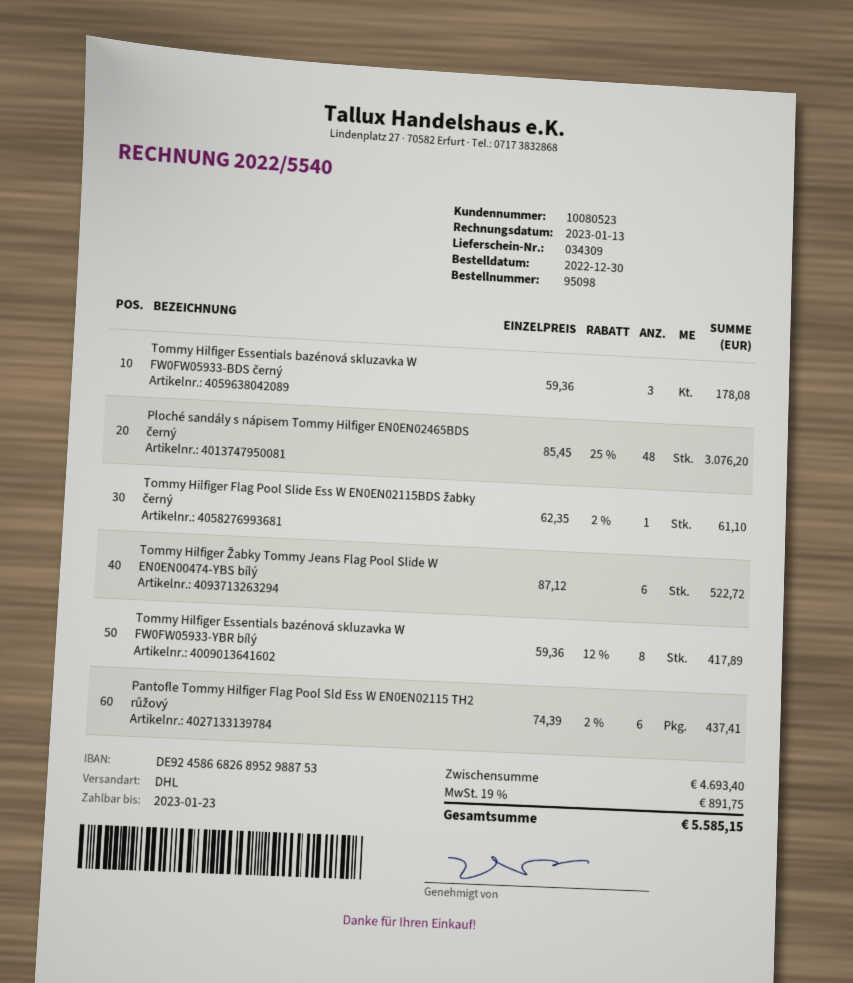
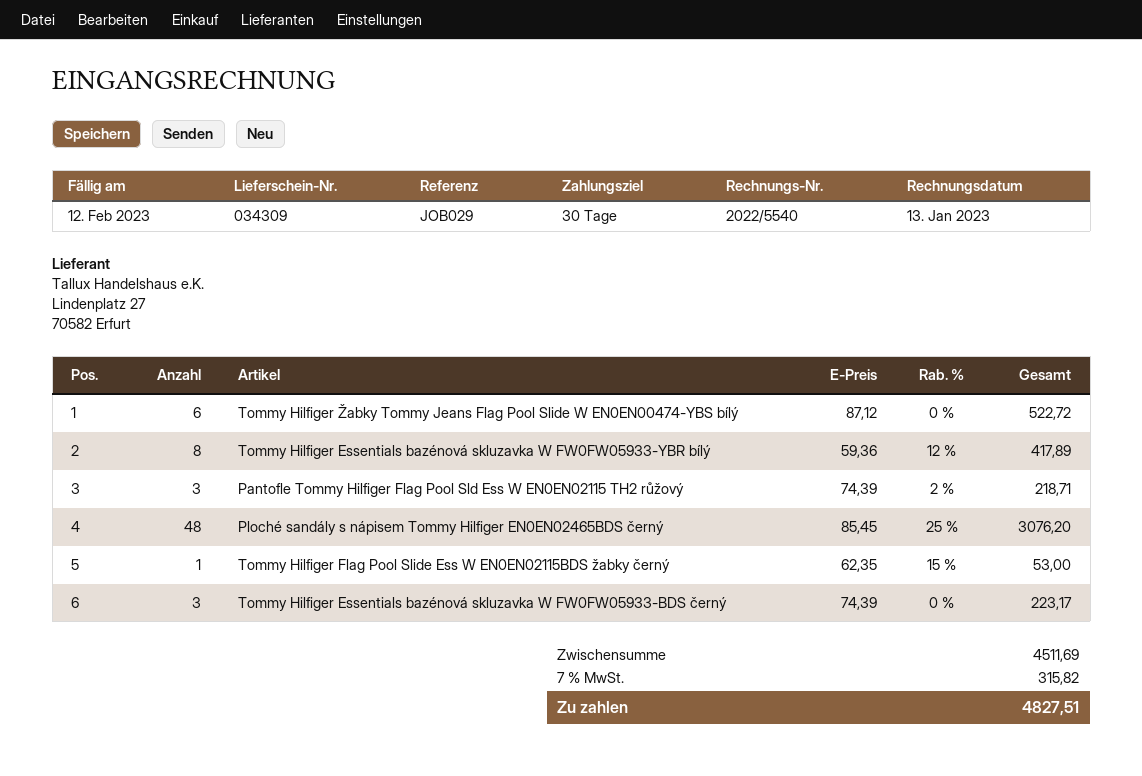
due date: 2023-01-23 -> 2023-02-12
Tommy Hilfiger Essentials bazénová skluzavka W FW0FW05933-BDS černý: 3 x 59.36 = 178.08 -> 3 x 74.39 = 223.17
Tommy Hilfiger Flag Pool Slide Ess W EN0EN02115BDS žabky černý: 1 x 62.35 - 2% = 61.10 -> 1 x 62.35 - 15% = 53.00
Pantofle Tommy Hilfiger Flag Pool Sld Ess W EN0EN02115 TH2 růžový: 6 x 74.39 - 2% = 437.41 -> 3 x 74.39 - 2% = 218.71
subtotal: 4693.40 -> 4511.69
tax: 19% = 891.75 -> 7% = 315.82
total: 5585.15 -> 4827.51

